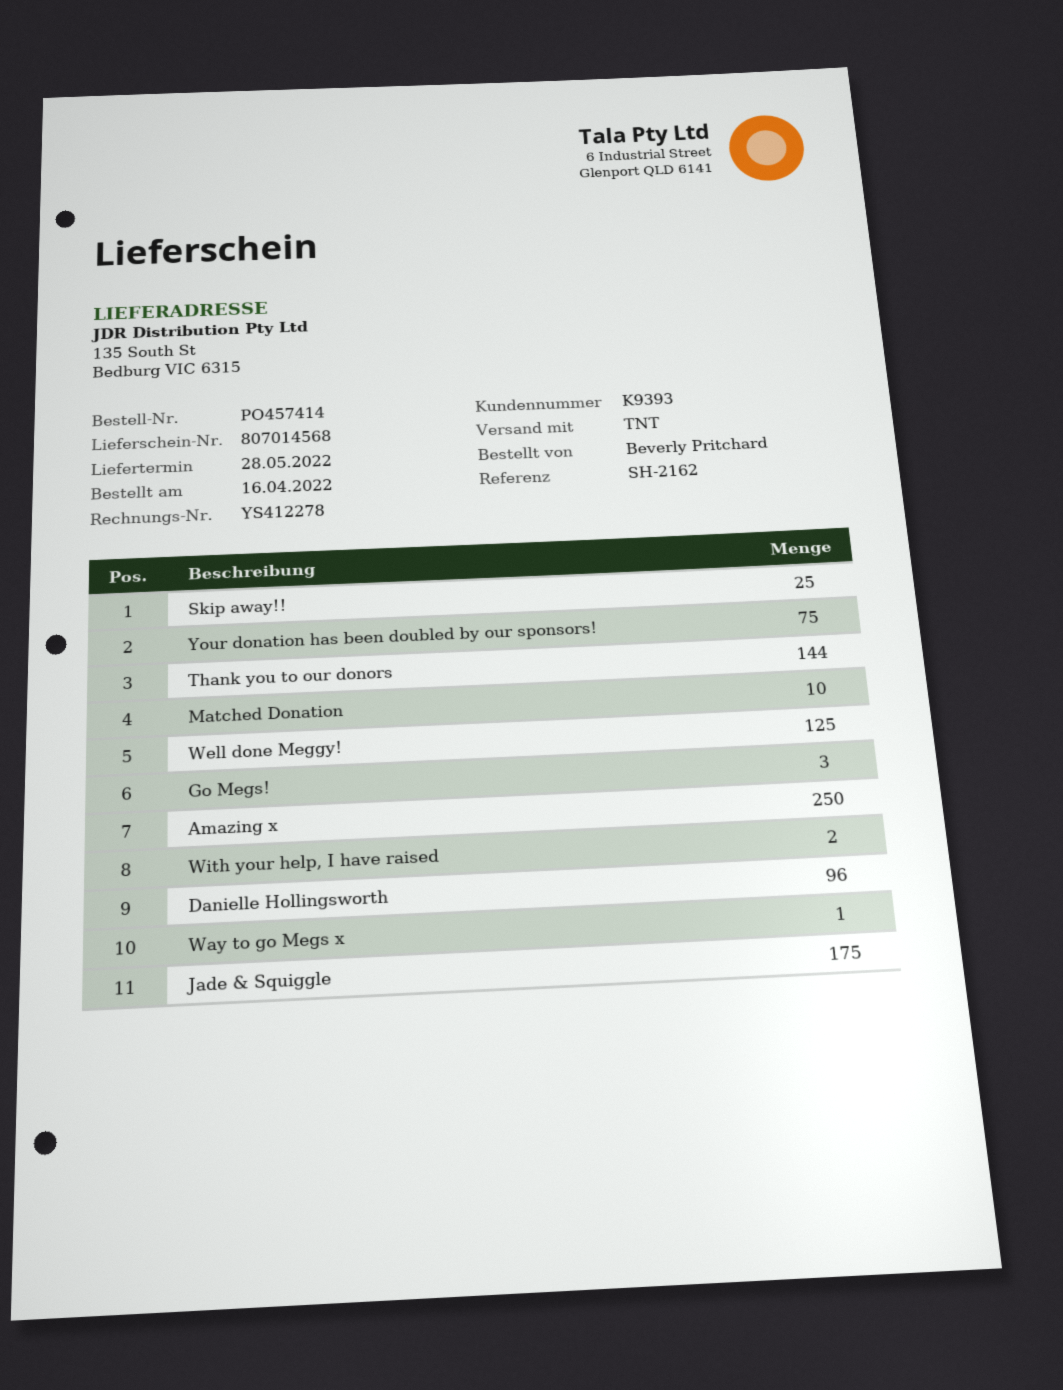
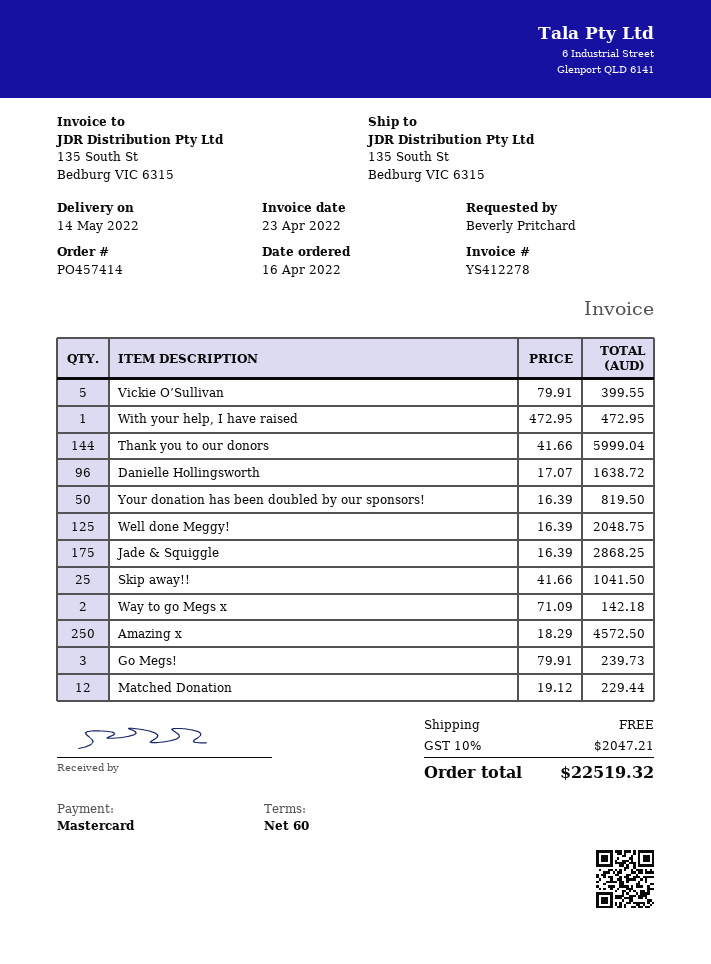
delivery date: 2022-05-28 -> 2022-05-14
Your donation has been doubled by our sponsors!: 75 -> 50
Matched Donation: 10 -> 12
With your help, I have raised: 2 -> 1
Way to go Megs x: 1 -> 2
Vickie O’Sullivan: none -> 5

